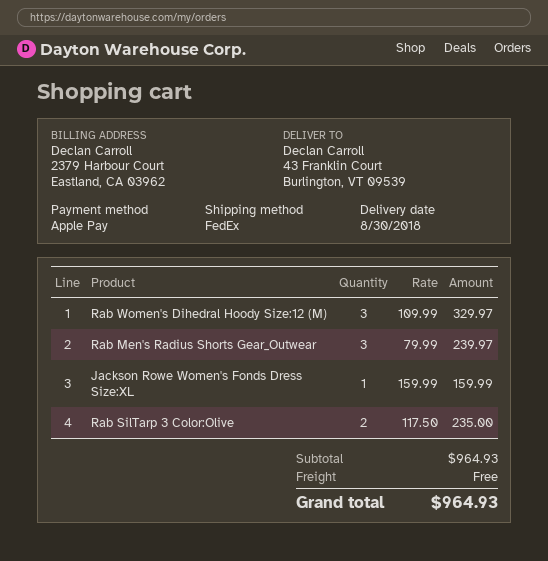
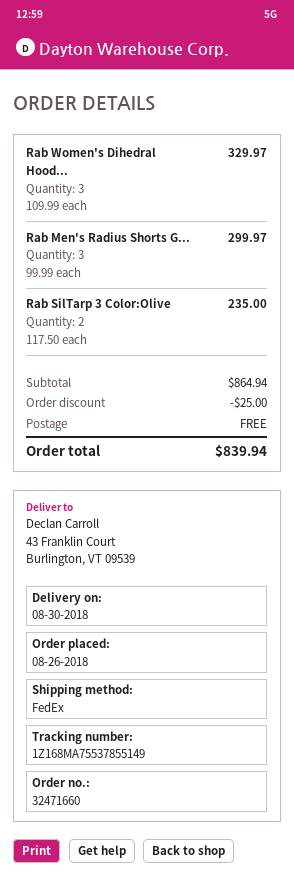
Rab Men's Radius Shorts Gear_Outwear: 3 x 79.99 = 239.97 -> 3 x 99.99 = 299.97
Jackson Rowe Women's Fonds Dress Size:XL: 1 x 159.99 = 159.99 -> none
subtotal: 964.93 -> 864.94
discount: none -> 25.00
total: 964.93 -> 839.94

